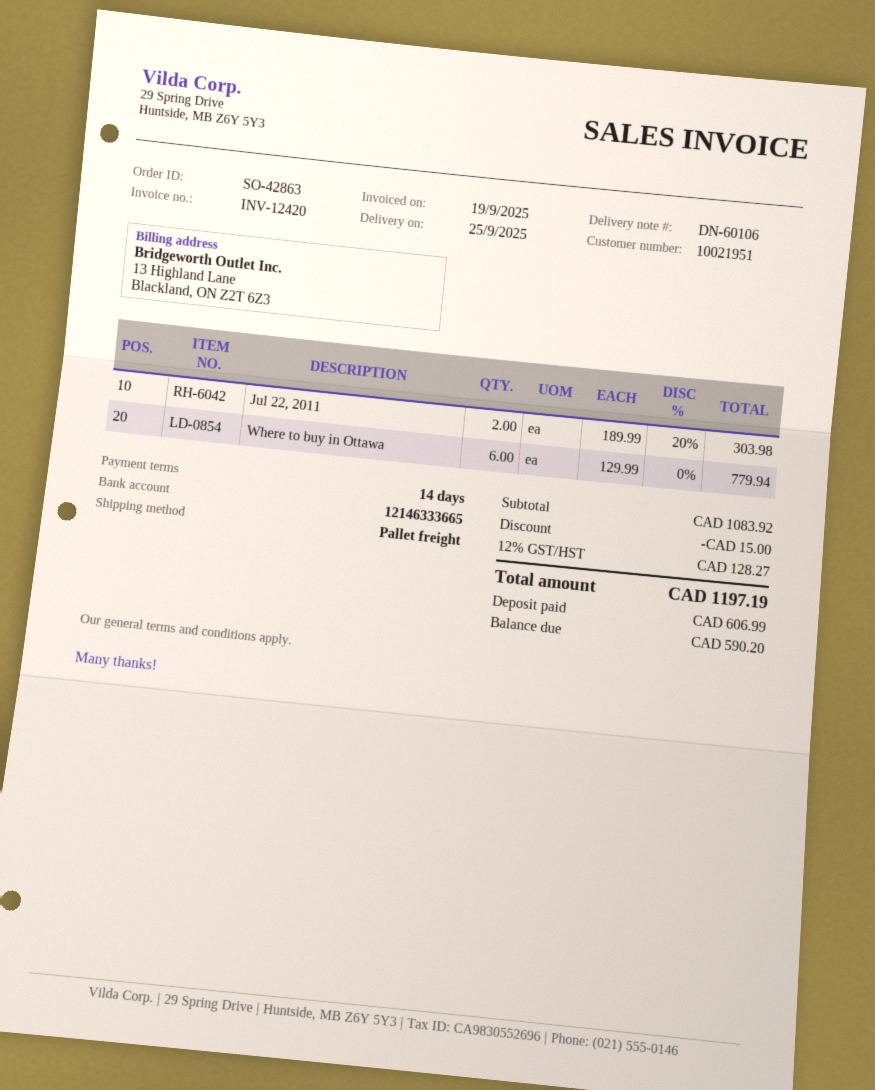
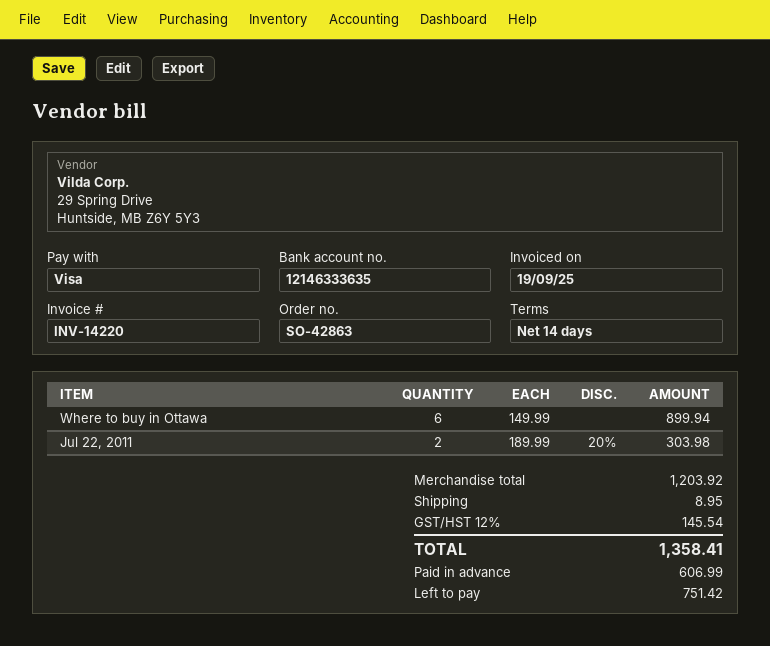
invoice number: INV-12420 -> INV-14220
bank account: 12146333665 -> 12146333635
Where to buy in Ottawa: 6 x 129.99 = 779.94 -> 6 x 149.99 = 899.94
subtotal: 1083.92 -> 1203.92
discount: 15.00 -> none
shipping: none -> 8.95
tax: 12% = 128.27 -> 12% = 145.54
total: 1197.19 -> 1358.41
balance: 590.20 -> 751.42

